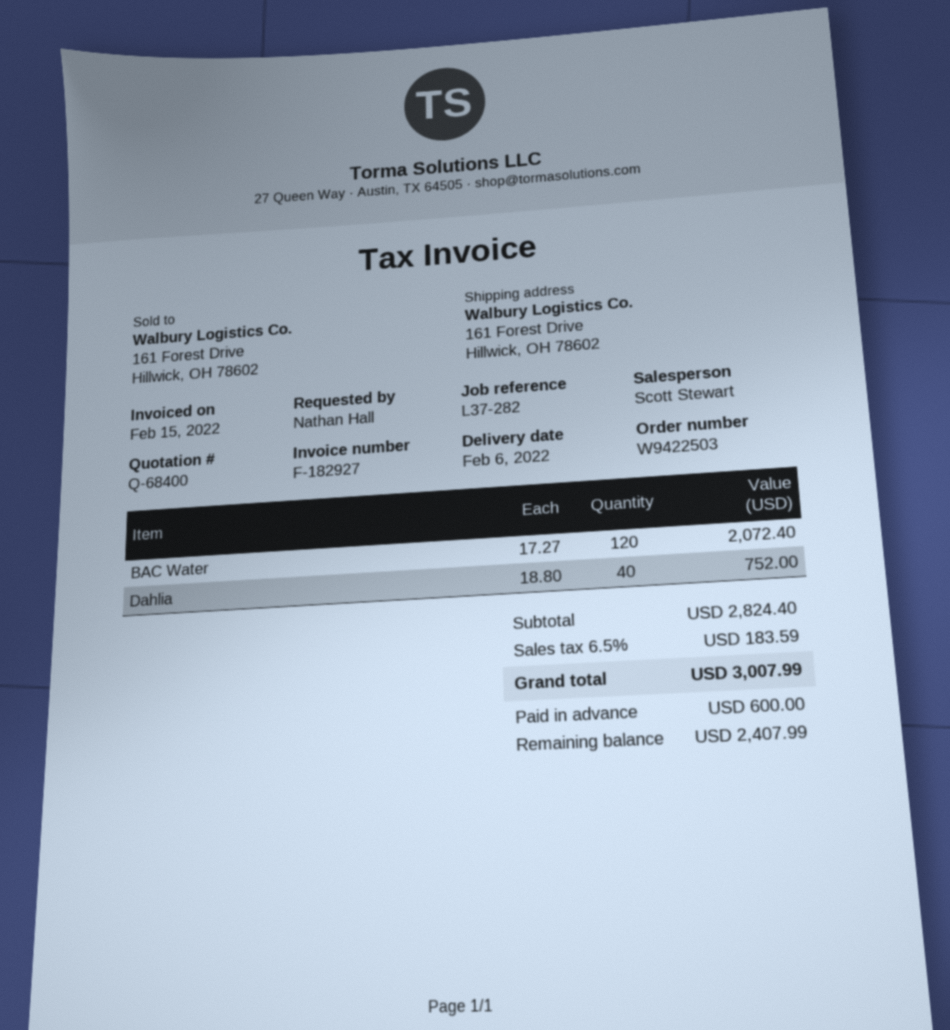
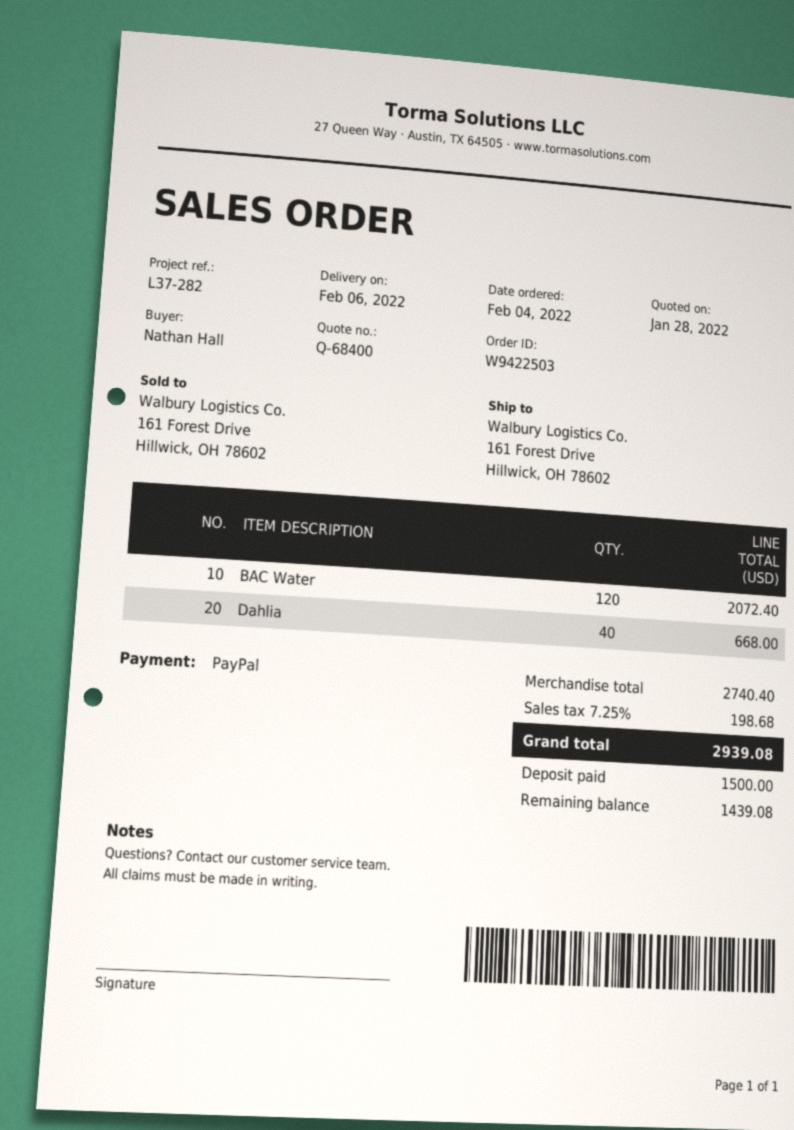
Dahlia: 40 for 752.00 -> 40 for 668.00
subtotal: 2824.40 -> 2740.40
tax: 6.5% = 183.59 -> 7.25% = 198.68
total: 3007.99 -> 2939.08
deposit: 600.00 -> 1500.00
balance: 2407.99 -> 1439.08

